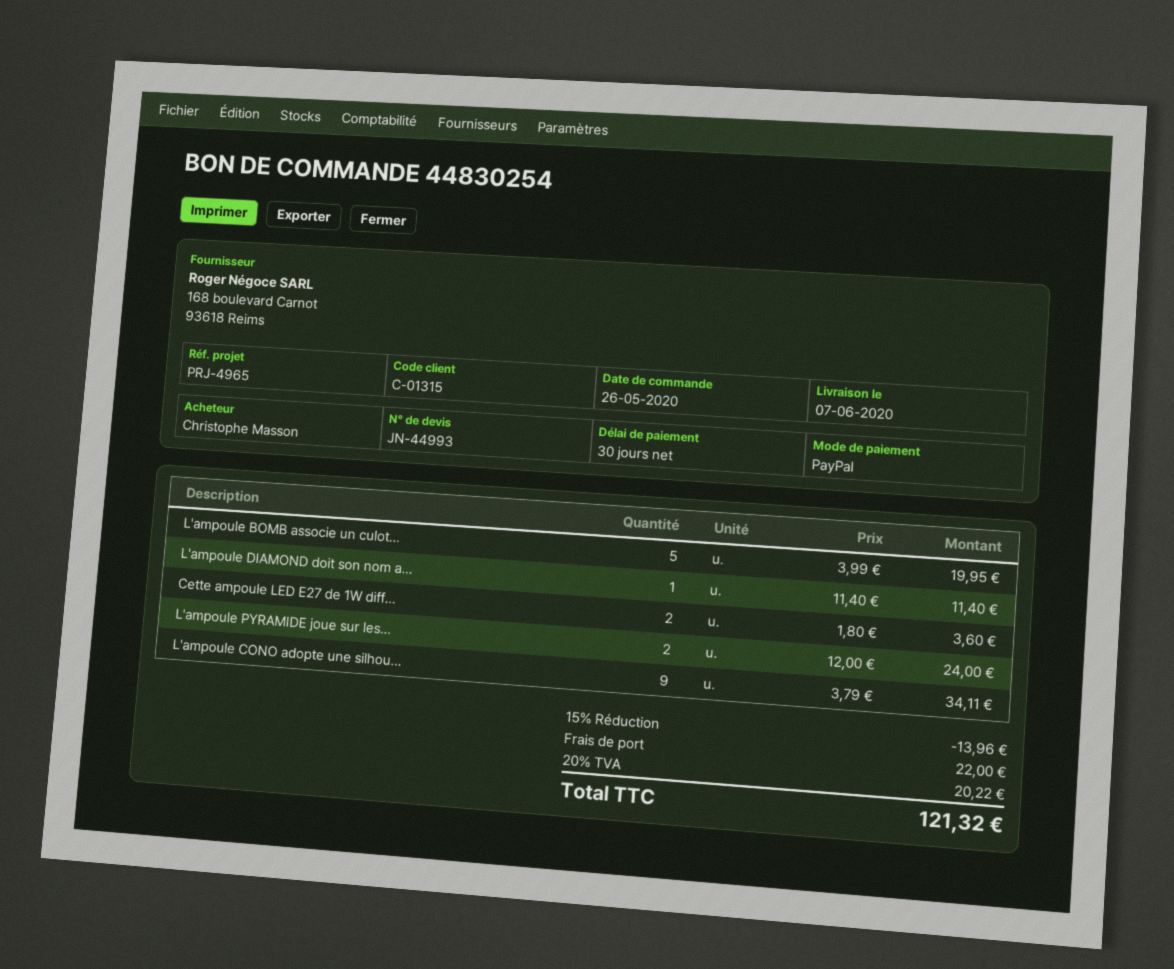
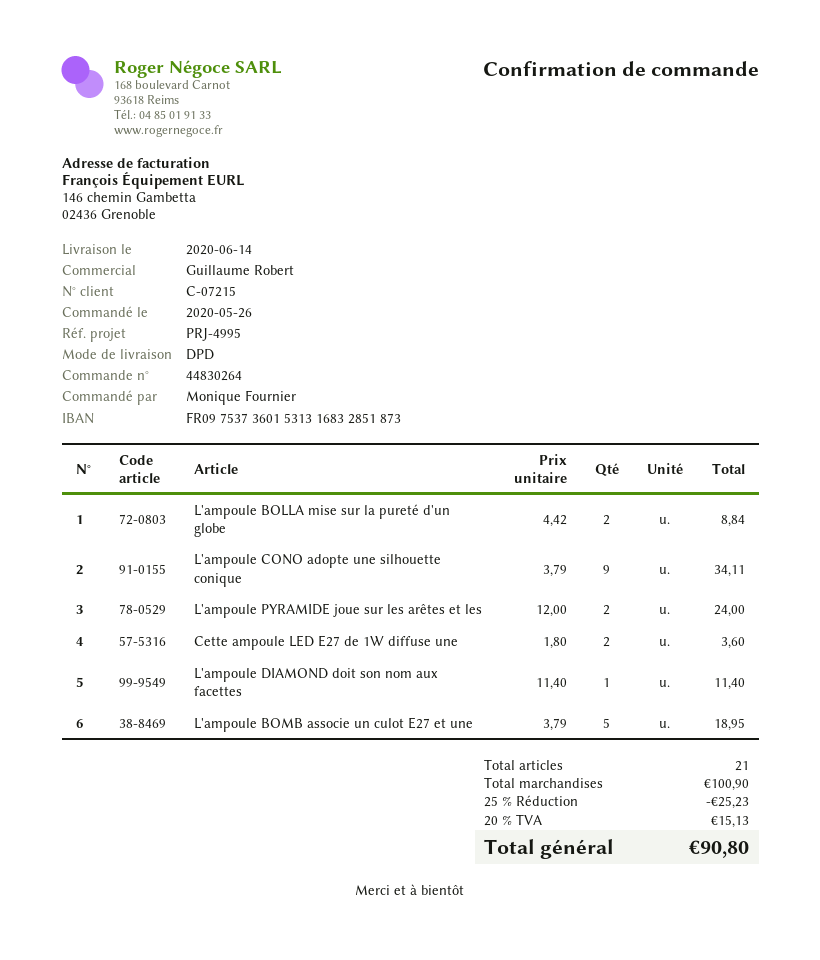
order number: 44830254 -> 44830264
delivery date: 2020-06-07 -> 2020-06-14
customer number: C-01315 -> C-07215
reference: PRJ-4965 -> PRJ-4995
ordered by: Christophe Masson -> Monique Fournier
L'ampoule BOMB associe un culot...: 5 x 3.99 = 19.95 -> 5 x 3.79 = 18.95
L'ampoule BOLLA mise sur la pureté d'un globe: none -> 2 x 4.42 = 8.84
discount: 15% = 13.96 -> 25% = 25.23
shipping: 22.00 -> none
tax: 20% = 20.22 -> 20% = 15.13
total: 121.32 -> 90.80

